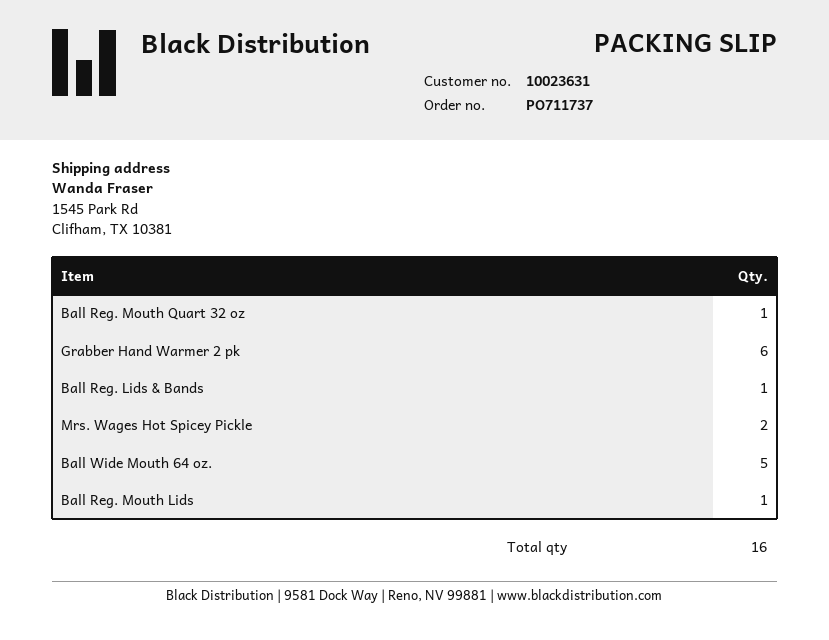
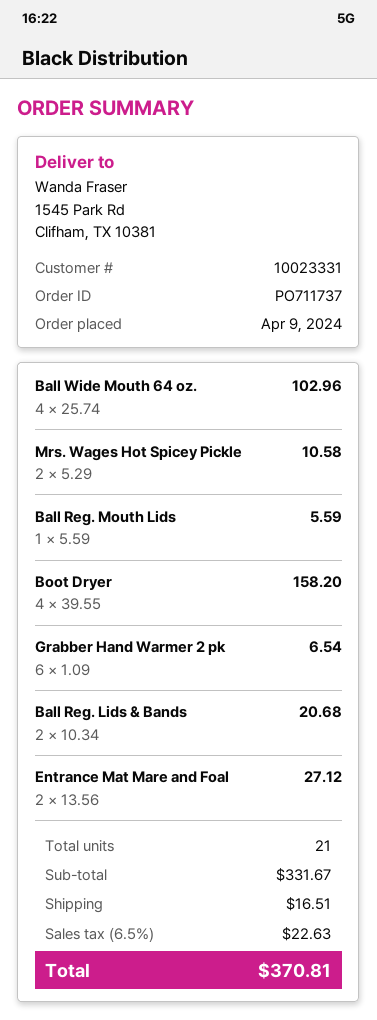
customer number: 10023631 -> 10023331
Ball Reg. Mouth Quart 32 oz: 1 -> none
Ball Reg. Lids & Bands: 1 -> 2
Ball Wide Mouth 64 oz.: 5 -> 4
Boot Dryer: none -> 4
Entrance Mat Mare and Foal: none -> 2
total quantity: 16 -> 21

